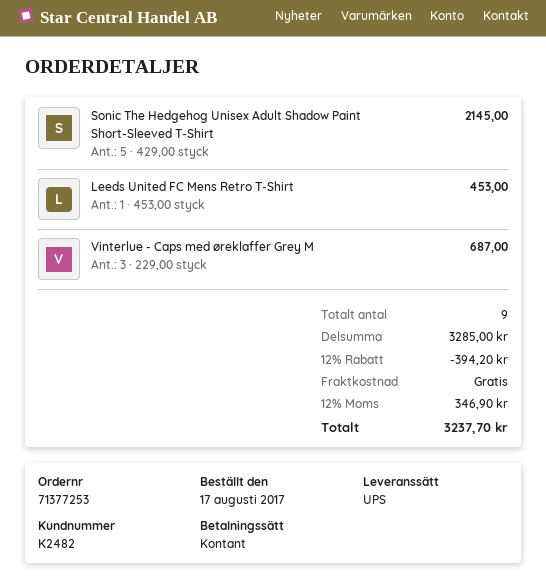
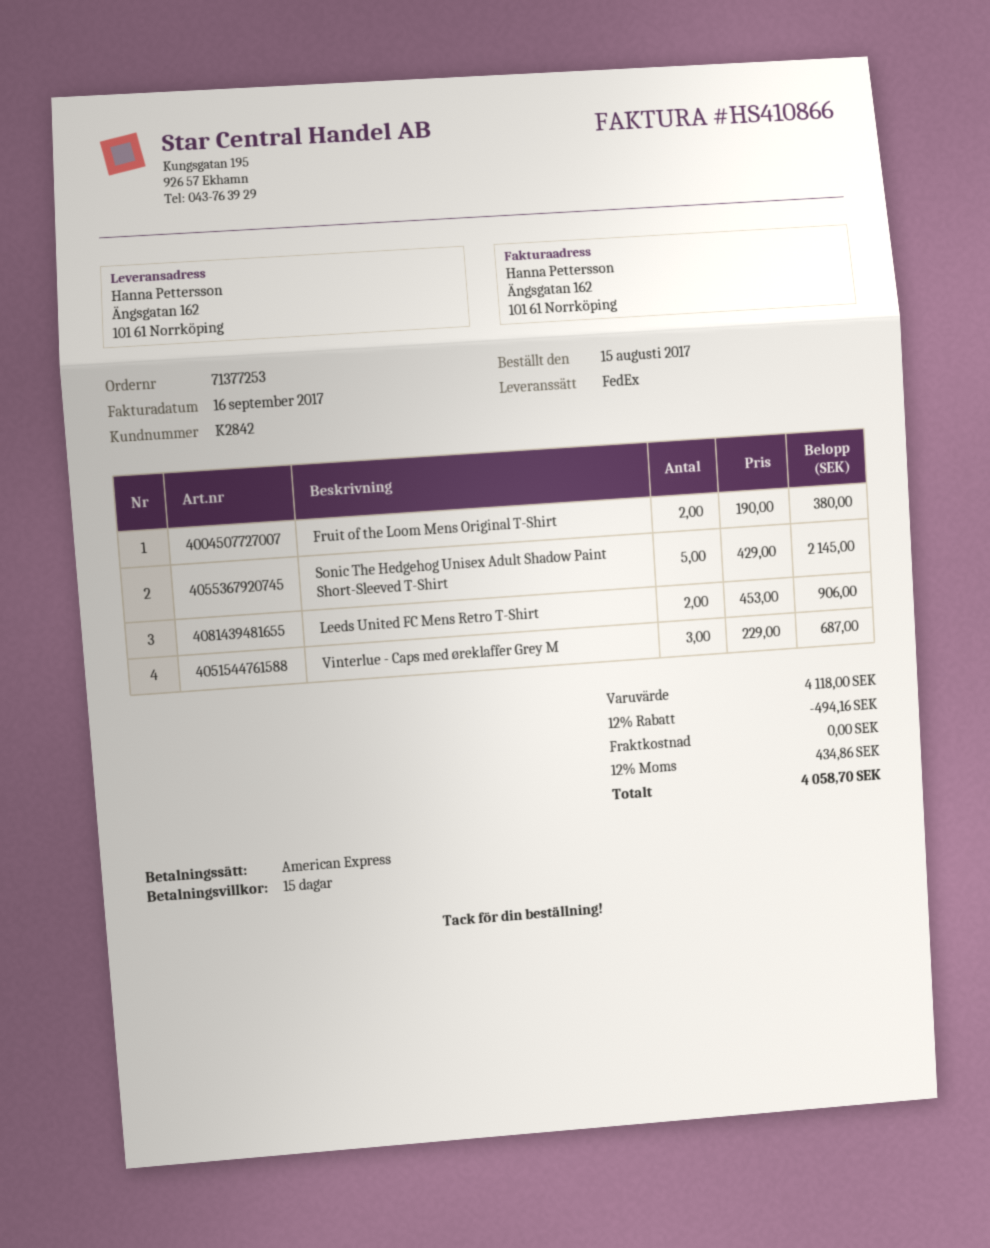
order date: 2017-08-17 -> 2017-08-15
customer number: K2482 -> K2842
payment method: cash -> American Express
shipping method: UPS -> FedEx
Leeds United FC Mens Retro T-Shirt: 1 x 453.00 = 453.00 -> 2 x 453.00 = 906.00
Fruit of the Loom Mens Original T-Shirt: none -> 2 x 190.00 = 380.00
subtotal: 3285.00 -> 4118.00
discount: 12% = 394.20 -> 12% = 494.16
tax: 12% = 346.90 -> 12% = 434.86
total: 3237.70 -> 4058.70

